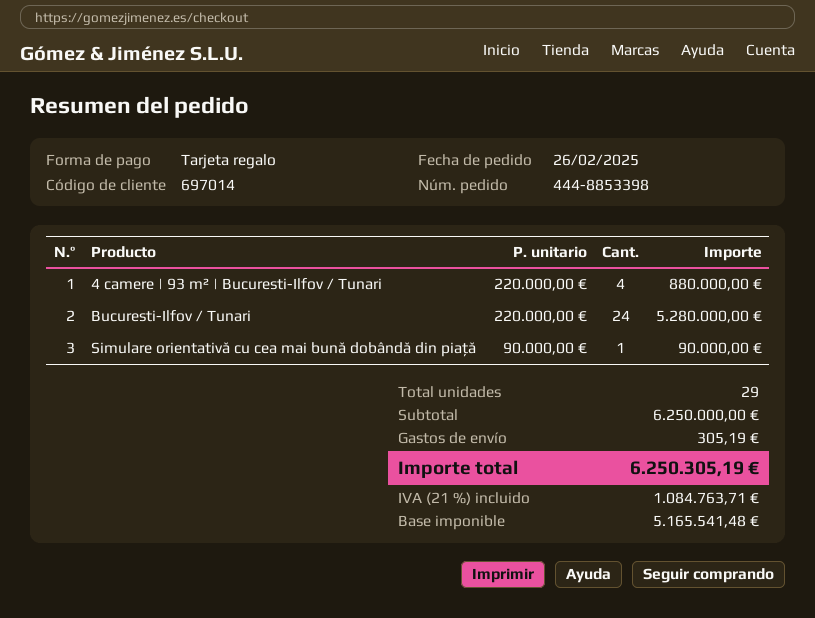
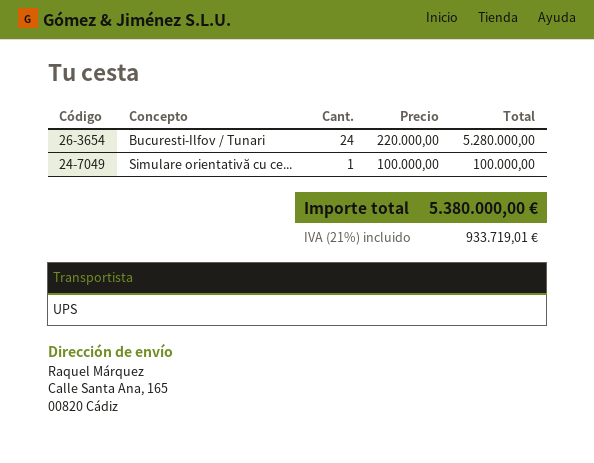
4 camere | 93 m² | Bucuresti-Ilfov / Tunari: 4 x 220000.00 = 880000.00 -> none
Simulare orientativă cu cea mai bună dobândă din piață: 1 x 90000.00 = 90000.00 -> 1 x 100000.00 = 100000.00
shipping: 305.19 -> none
tax: 21% = 1084763.71 -> 21% = 933719.01
total: 6250305.19 -> 5380000.00

